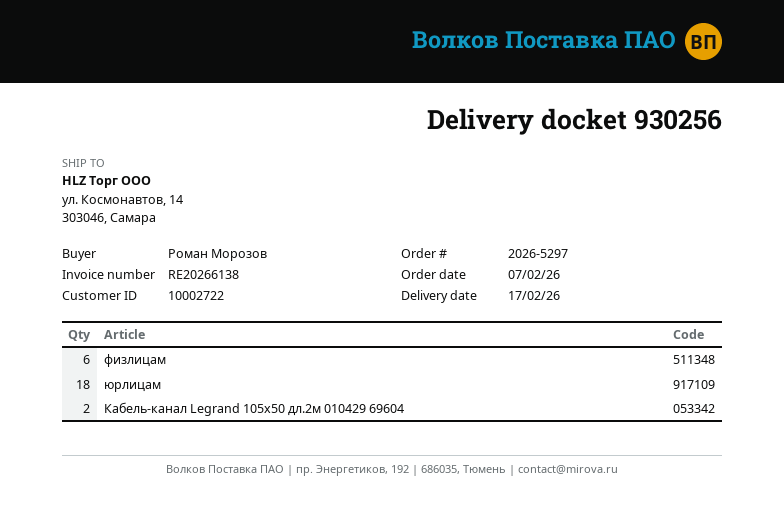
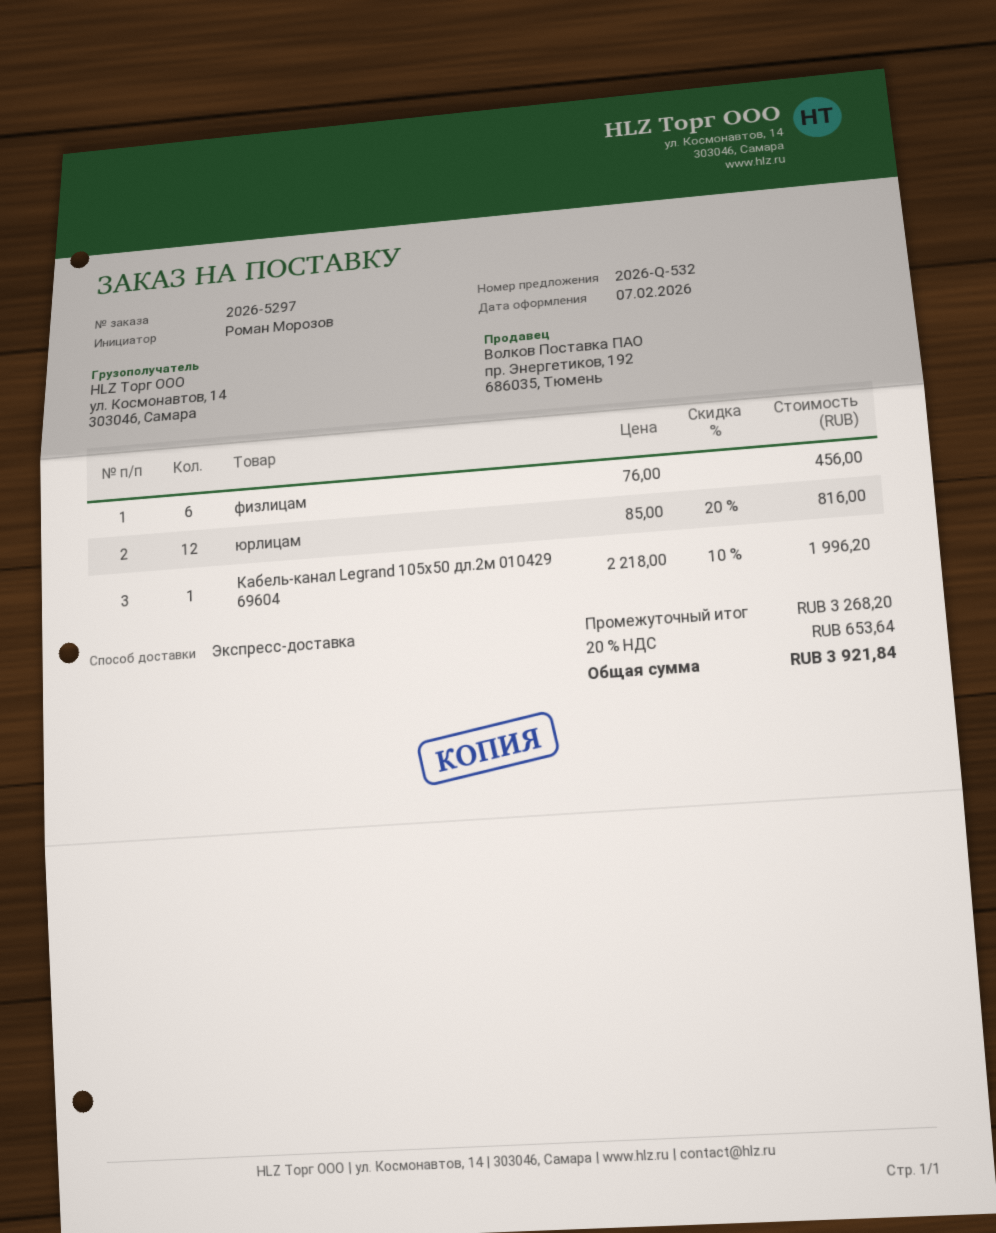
юрлицам: 18 -> 12
Кабель-канал Legrand 105x50 дл.2м 010429 69604: 2 -> 1

